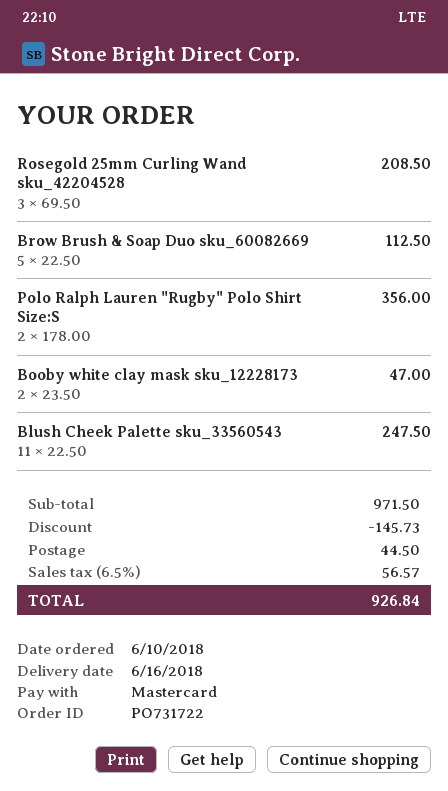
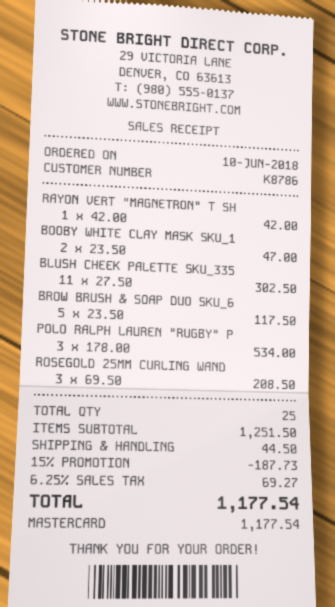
Brow Brush & Soap Duo sku_60082669: 5 x 22.50 = 112.50 -> 5 x 23.50 = 117.50
Polo Ralph Lauren "Rugby" Polo Shirt Size:S: 2 x 178.00 = 356.00 -> 3 x 178.00 = 534.00
Blush Cheek Palette sku_33560543: 11 x 22.50 = 247.50 -> 11 x 27.50 = 302.50
RAYON VERT "MAGNETRON" T SH: none -> 1 x 42.00 = 42.00
subtotal: 971.50 -> 1251.50
discount: 145.73 -> 187.73
tax: 6.5% = 56.57 -> 6.25% = 69.27
total: 926.84 -> 1177.54

